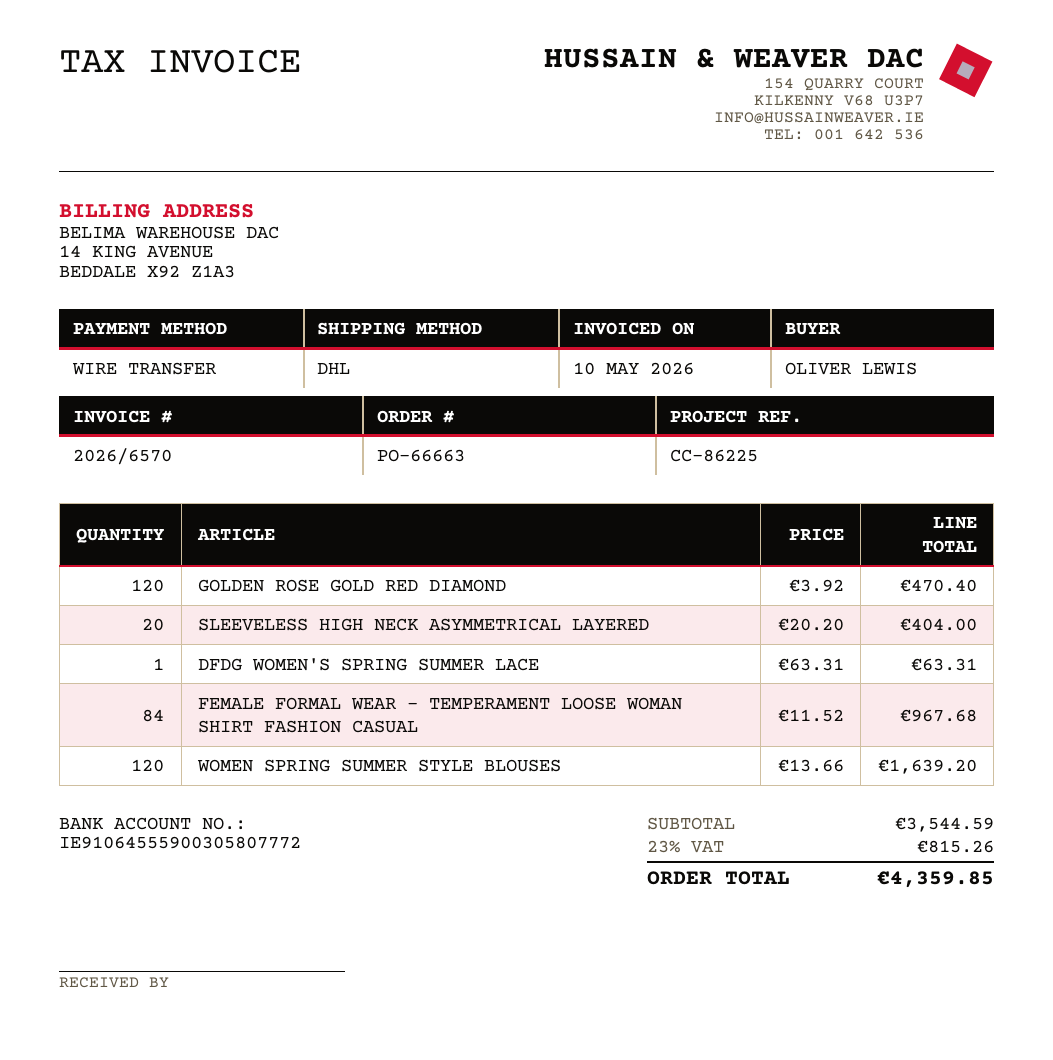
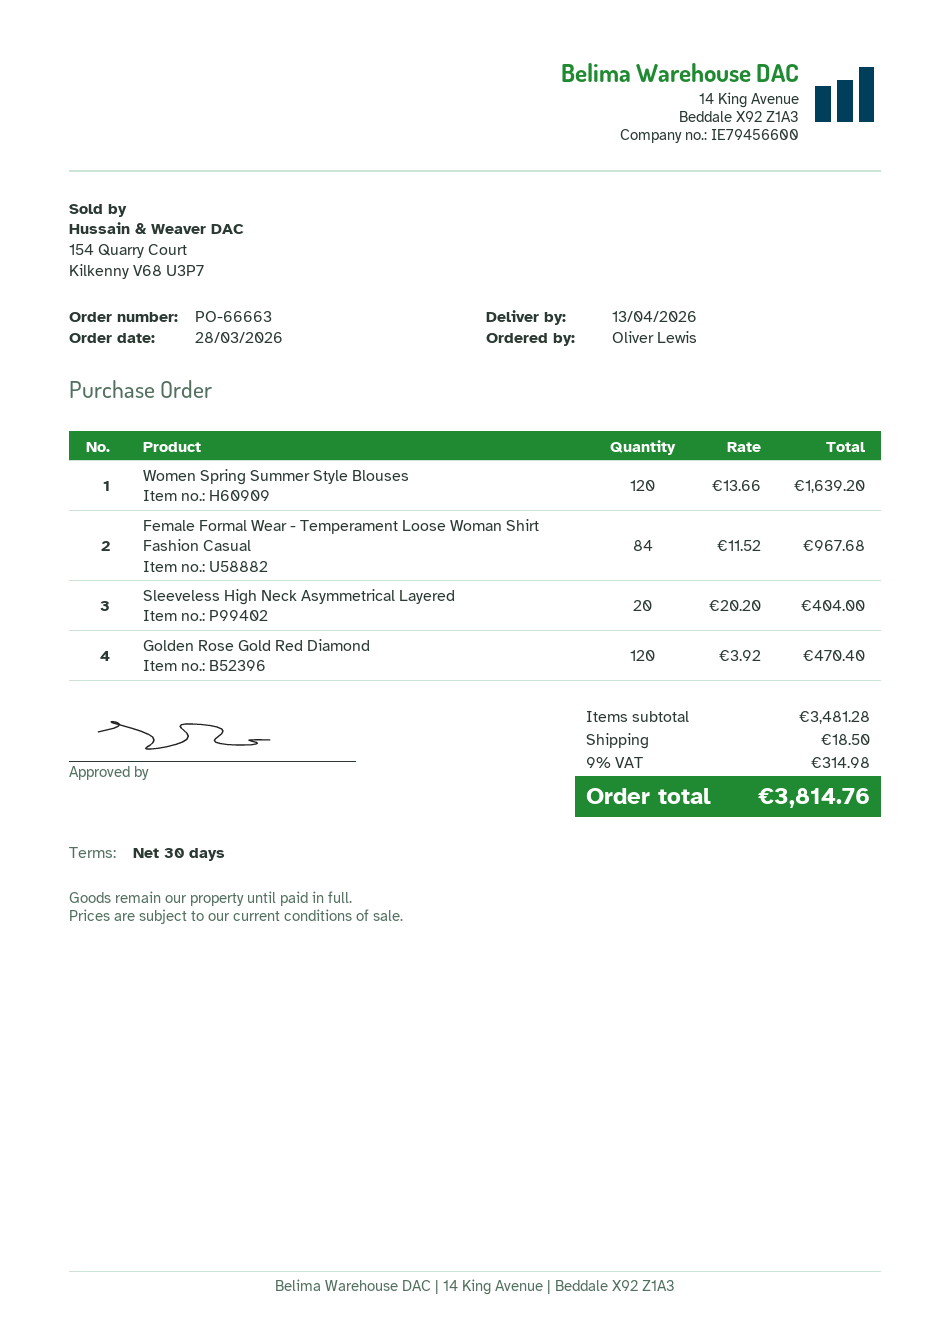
DFDG WOMEN'S SPRING SUMMER LACE: 1 x 63.31 = 63.31 -> none
subtotal: 3544.59 -> 3481.28
shipping: none -> 18.50
tax: 23% = 815.26 -> 9% = 314.98
total: 4359.85 -> 3814.76

